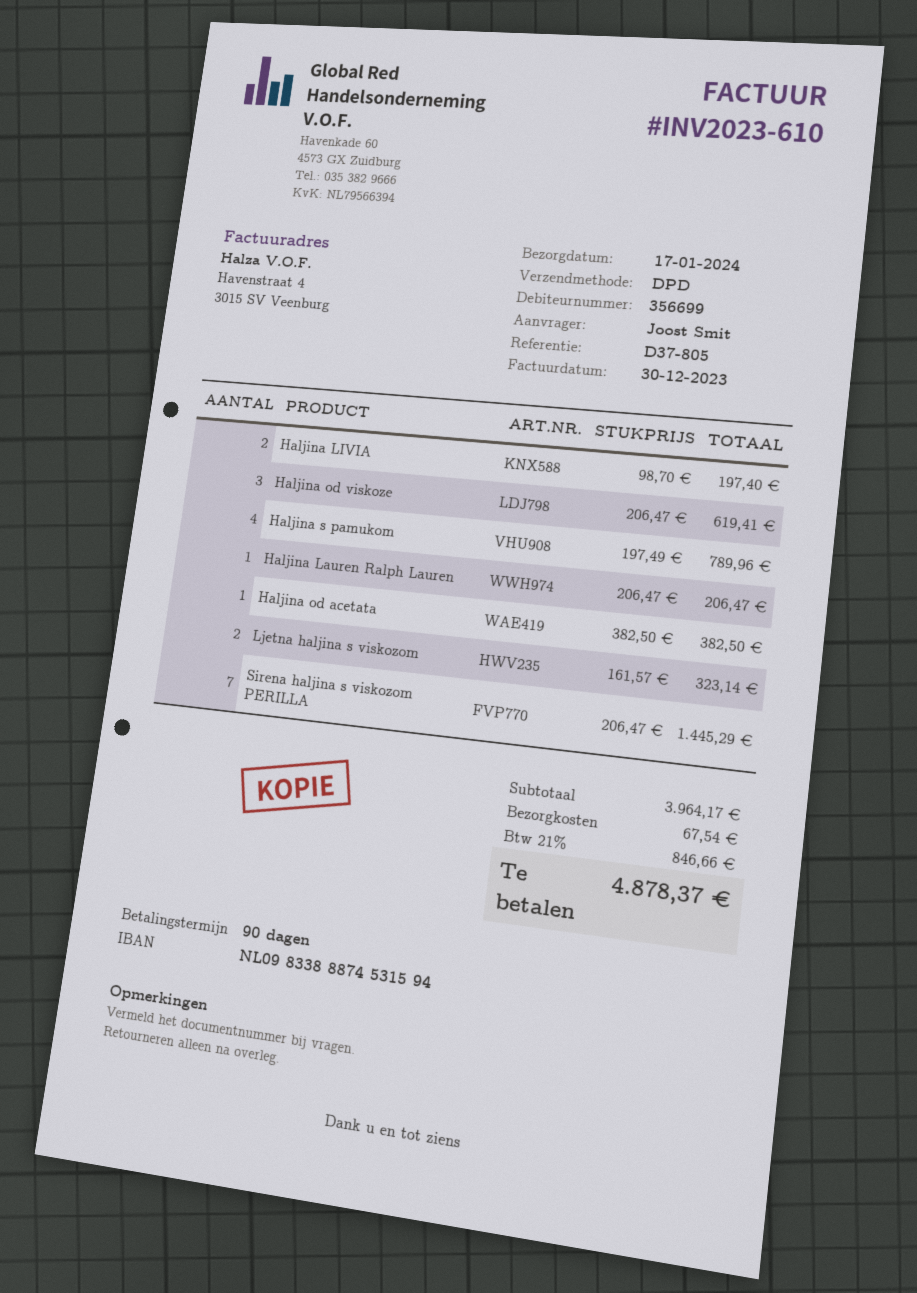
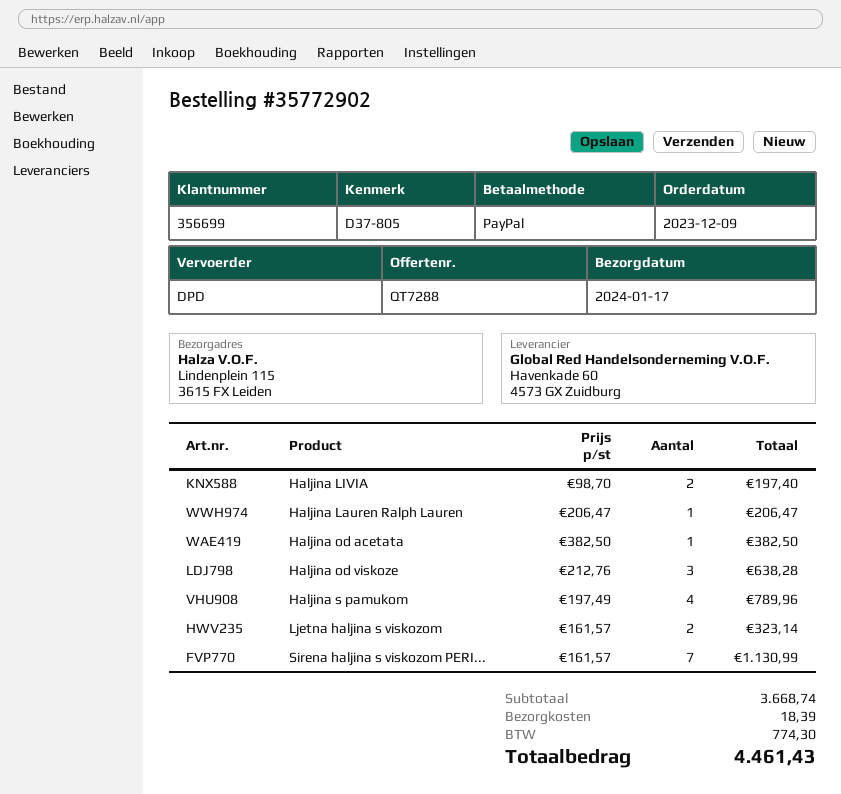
Haljina od viskoze: 3 x 206.47 = 619.41 -> 3 x 212.76 = 638.28
Sirena haljina s viskozom PERILLA: 7 x 206.47 = 1445.29 -> 7 x 161.57 = 1130.99
subtotal: 3964.17 -> 3668.74
shipping: 67.54 -> 18.39
tax: 846.66 -> 774.30
total: 4878.37 -> 4461.43

